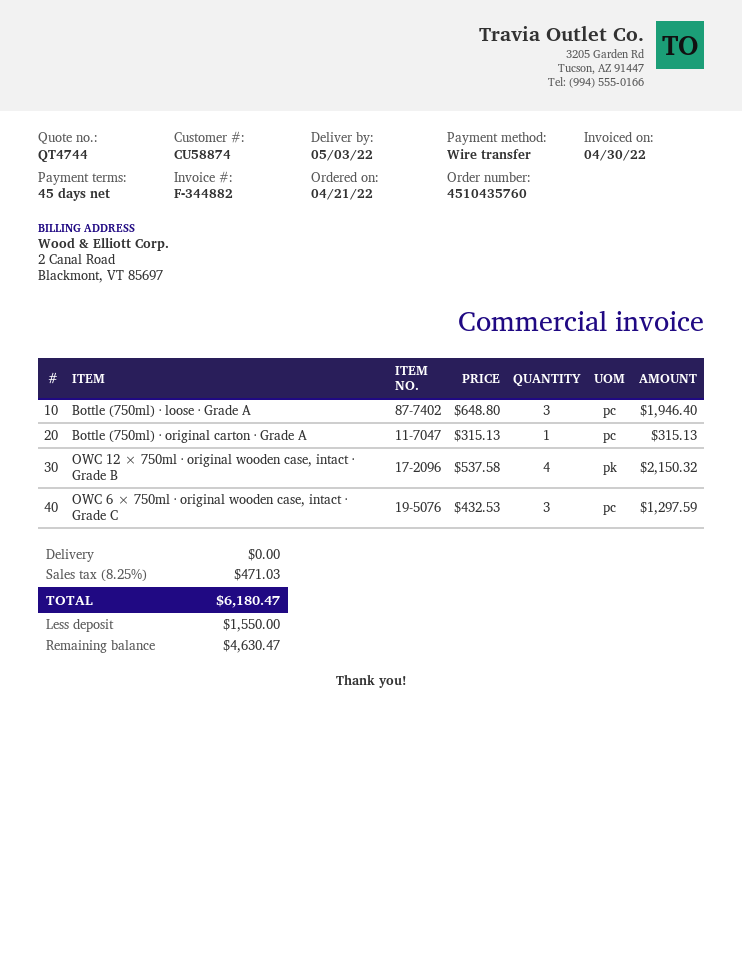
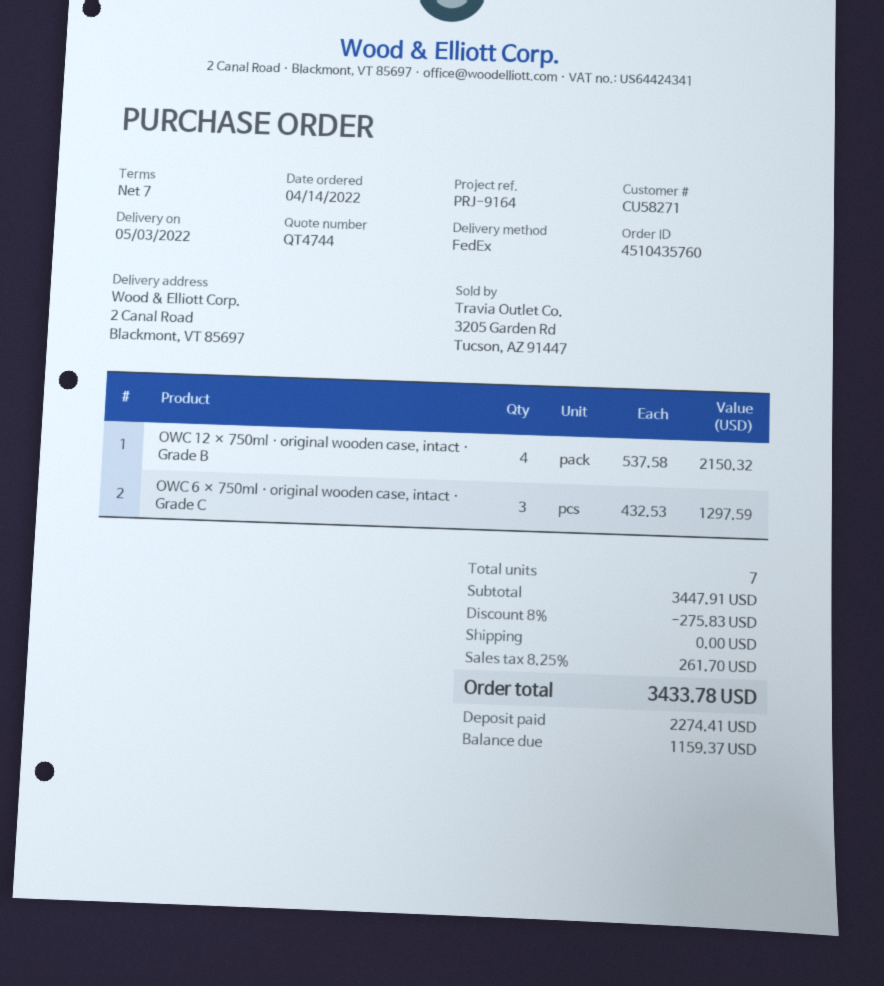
order date: 2022-04-21 -> 2022-04-14
payment terms: 45 days -> 7 days
customer number: CU58874 -> CU58271
Bottle (750ml) · loose · Grade A: 3 x 648.80 = 1946.40 -> none
Bottle (750ml) · original carton · Grade A: 1 x 315.13 = 315.13 -> none
discount: none -> 8% = 275.83
tax: 8.25% = 471.03 -> 8.25% = 261.70
total: 6180.47 -> 3433.78
deposit: 1550.00 -> 2274.41
balance: 4630.47 -> 1159.37

